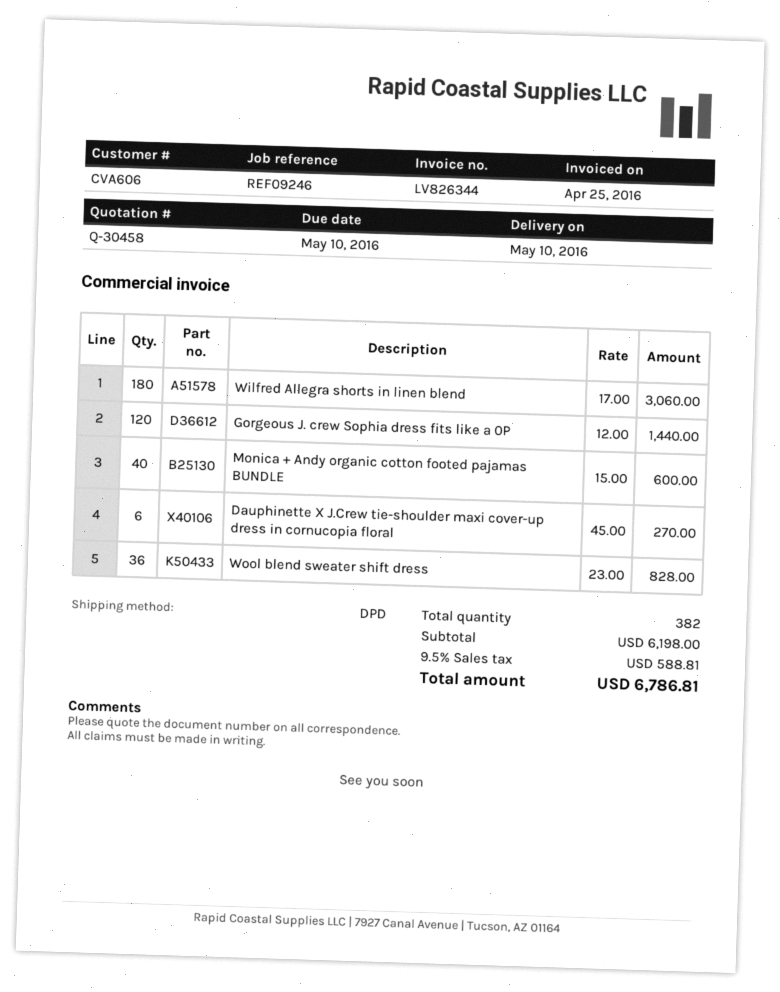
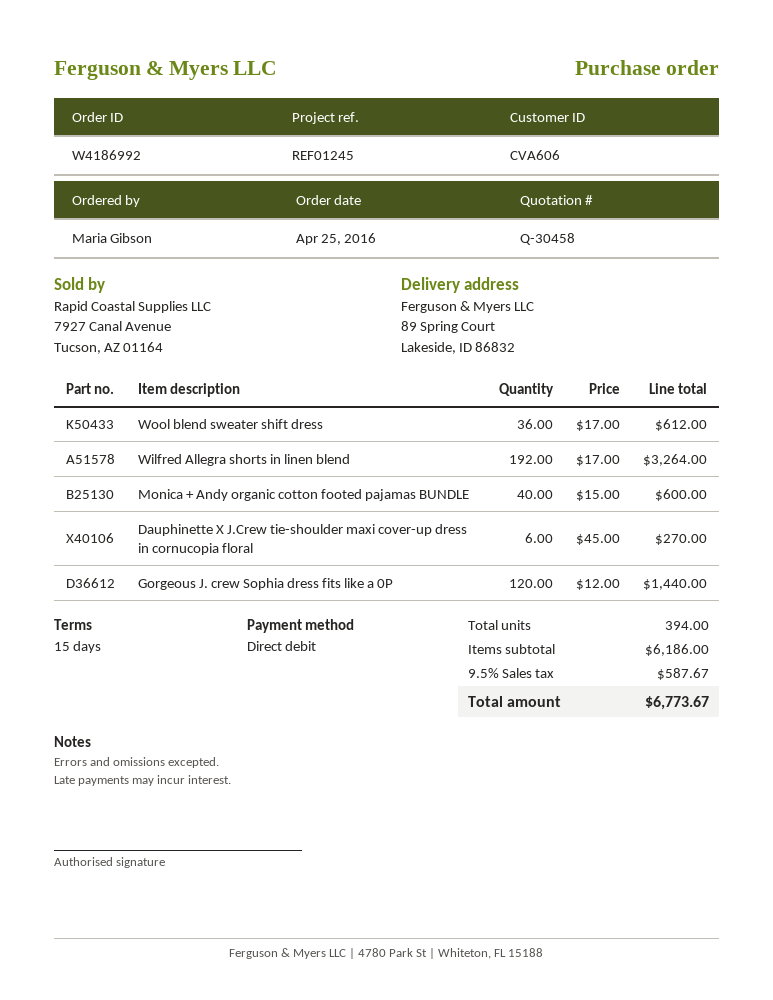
reference: REF09246 -> REF01245
Wilfred Allegra shorts in linen blend: 180 x 17.00 = 3060.00 -> 192 x 17.00 = 3264.00
Wool blend sweater shift dress: 36 x 23.00 = 828.00 -> 36 x 17.00 = 612.00
total quantity: 382 -> 394
subtotal: 6198.00 -> 6186.00
tax: 9.5% = 588.81 -> 9.5% = 587.67
total: 6786.81 -> 6773.67

